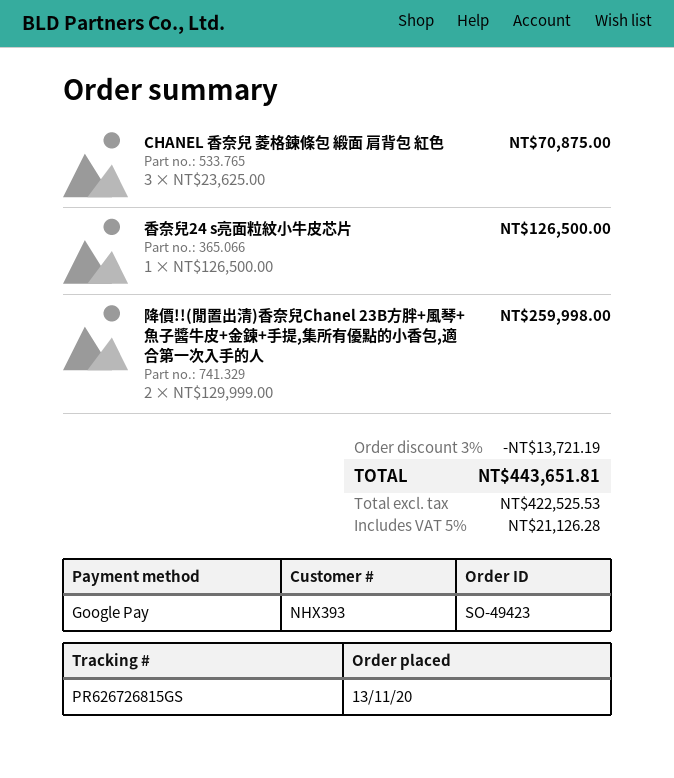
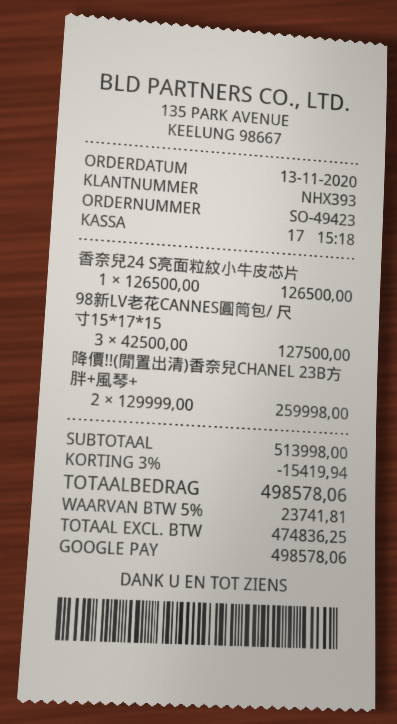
CHANEL 香奈兒 菱格鍊條包 緞面 肩背包 紅色: 3 x 23625.00 = 70875.00 -> none
98新LV老花CANNES圓筒包/ 尺寸15*17*15: none -> 3 x 42500.00 = 127500.00
discount: 3% = 13721.19 -> 3% = 15419.94
net: 422525.53 -> 474836.25
tax: 5% = 21126.28 -> 5% = 23741.81
total: 443651.81 -> 498578.06

